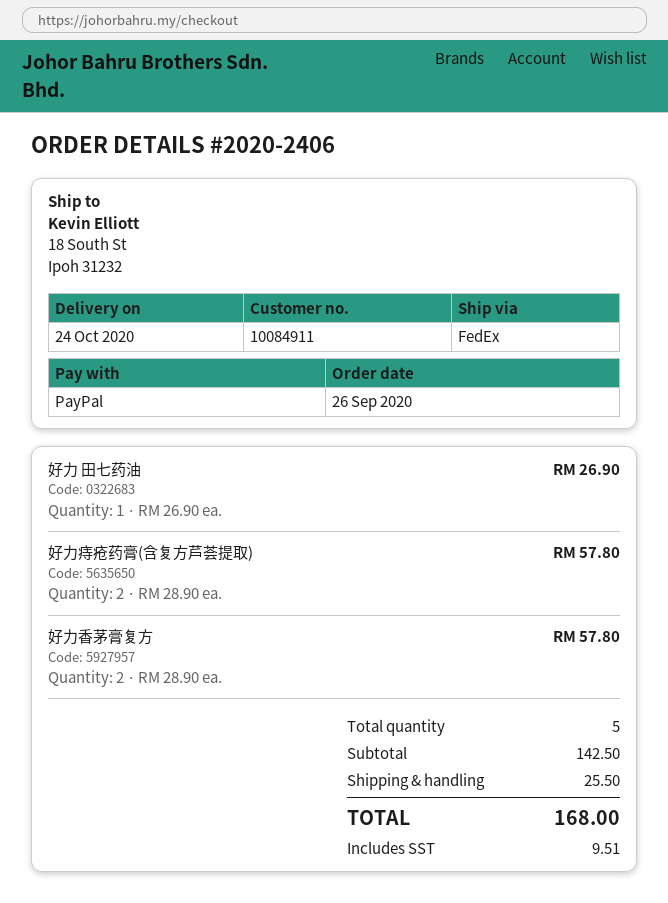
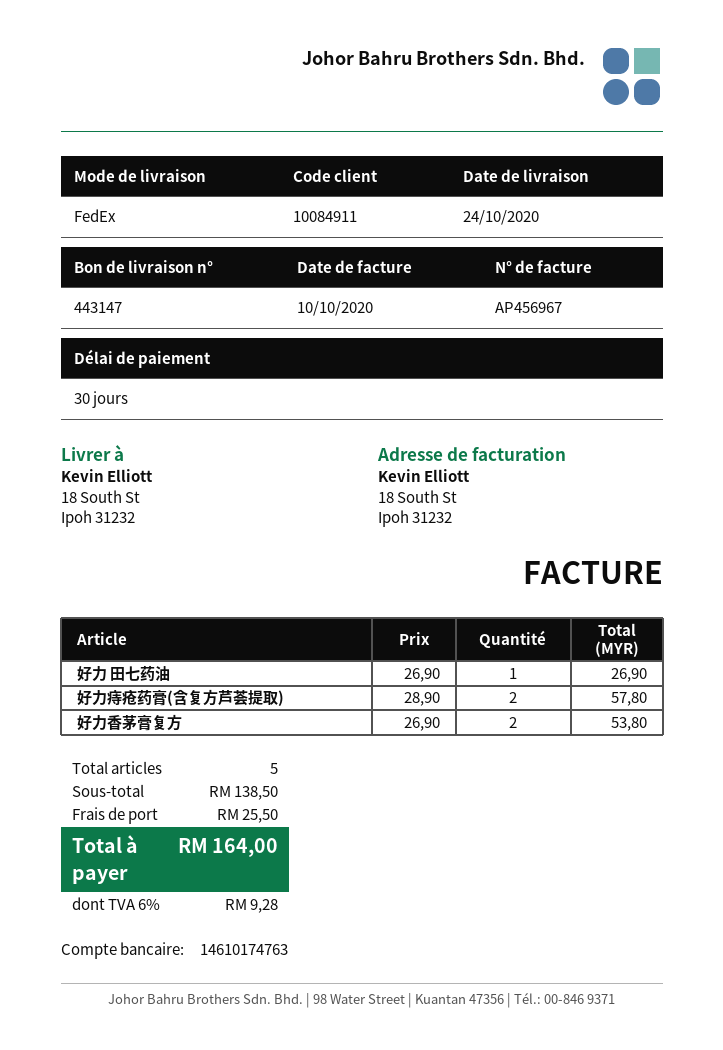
好力香茅膏复方: 2 x 28.90 = 57.80 -> 2 x 26.90 = 53.80
subtotal: 142.50 -> 138.50
tax: 9.51 -> 9.28
total: 168.00 -> 164.00

